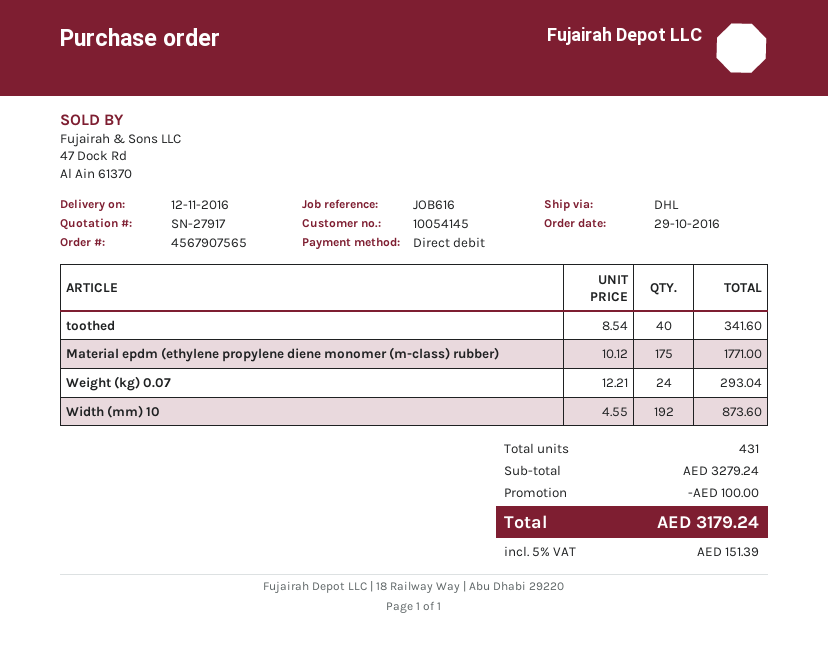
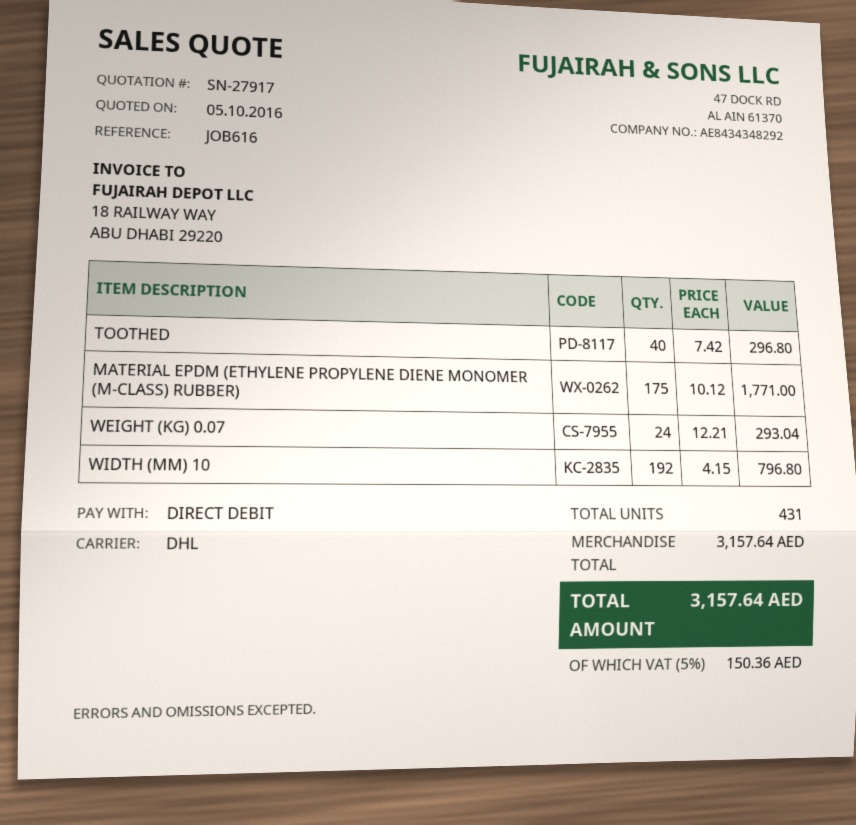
toothed: 40 x 8.54 = 341.60 -> 40 x 7.42 = 296.80
Width (mm) 10: 192 x 4.55 = 873.60 -> 192 x 4.15 = 796.80
subtotal: 3279.24 -> 3157.64
discount: 100.00 -> none
tax: 5% = 151.39 -> 5% = 150.36
total: 3179.24 -> 3157.64

